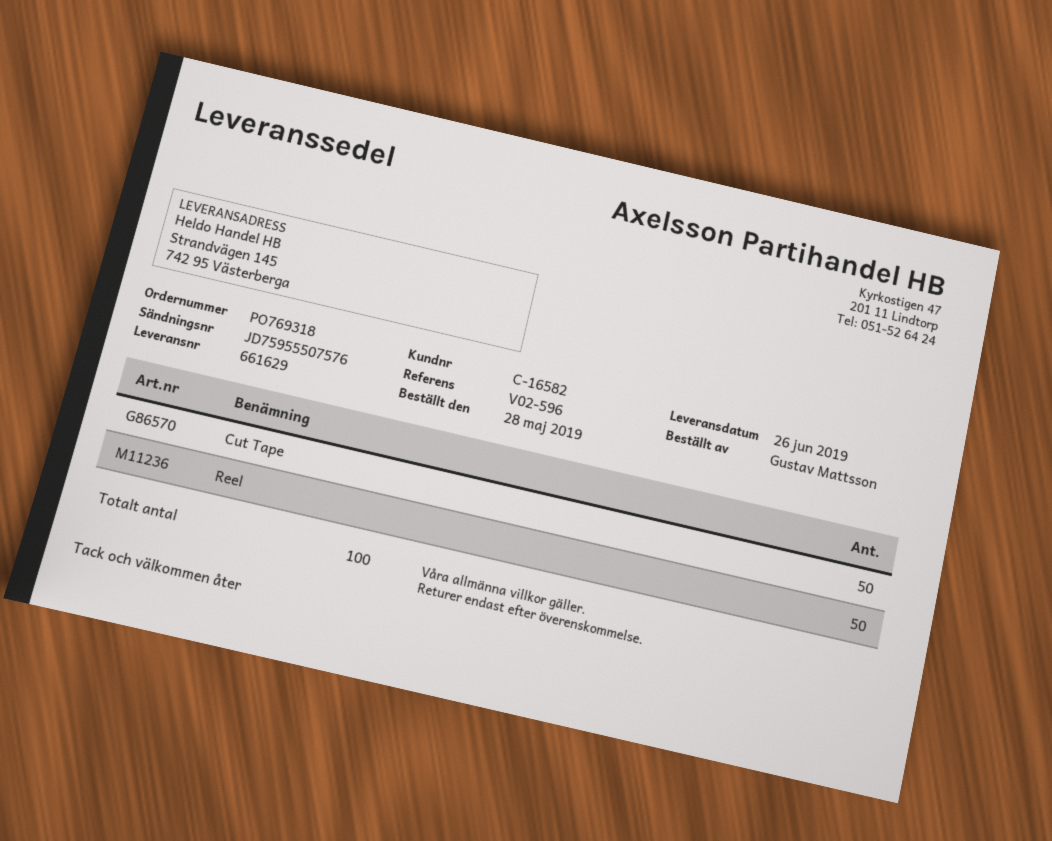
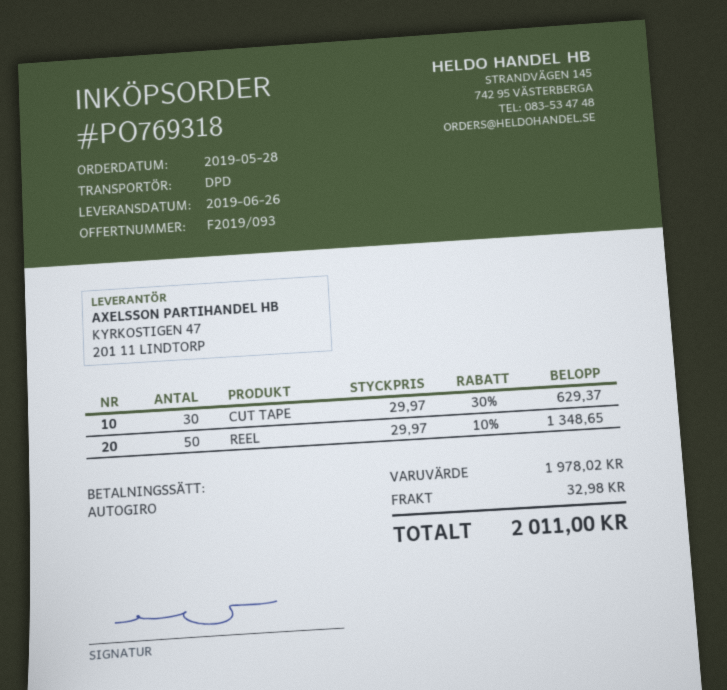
Cut Tape: 50 -> 30

